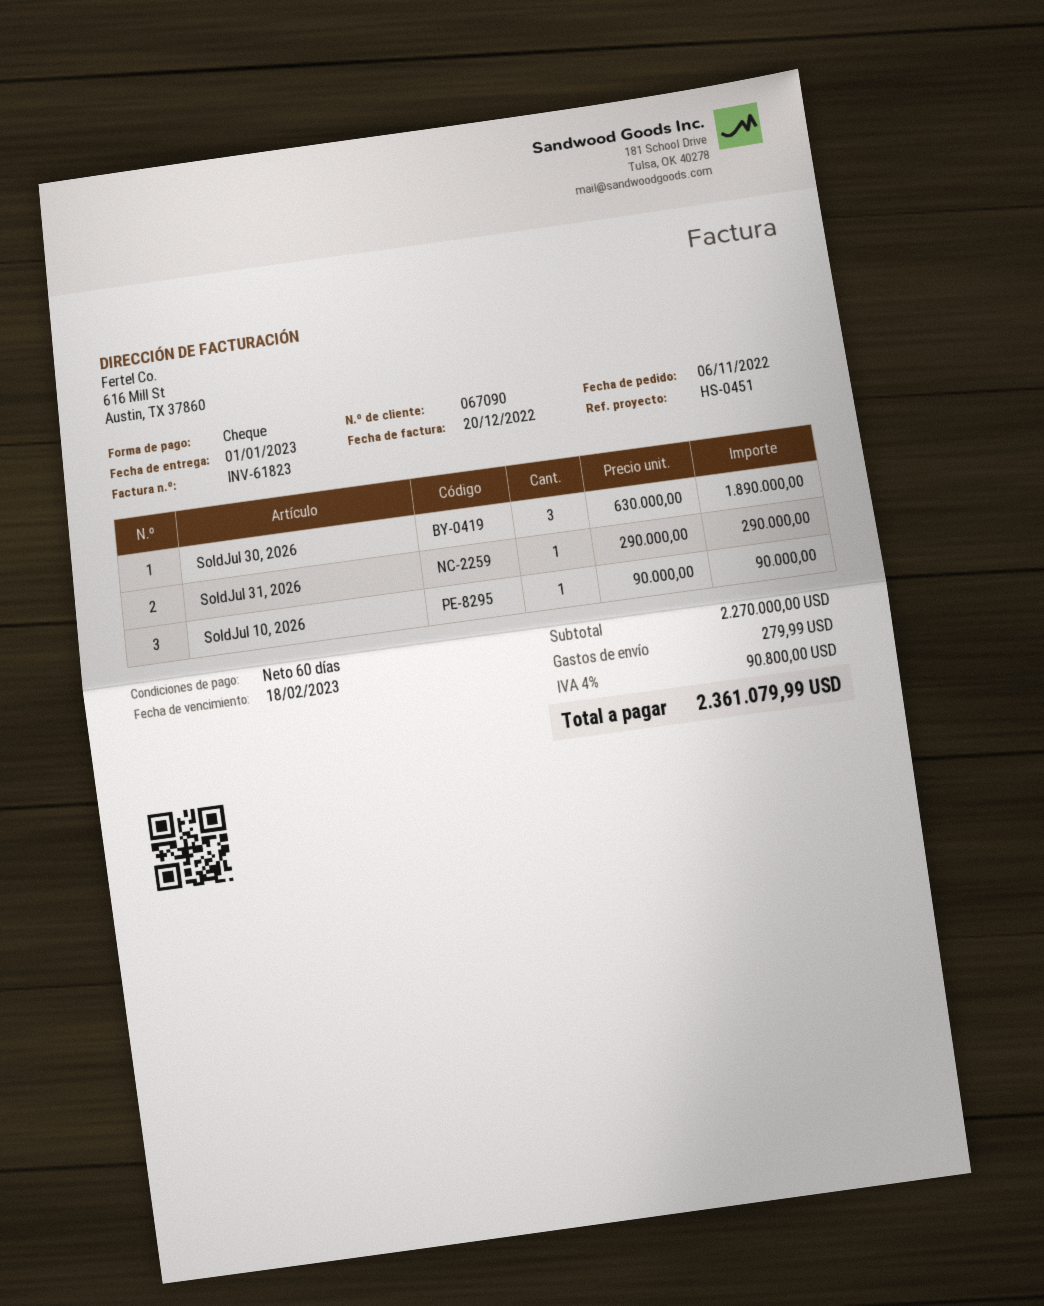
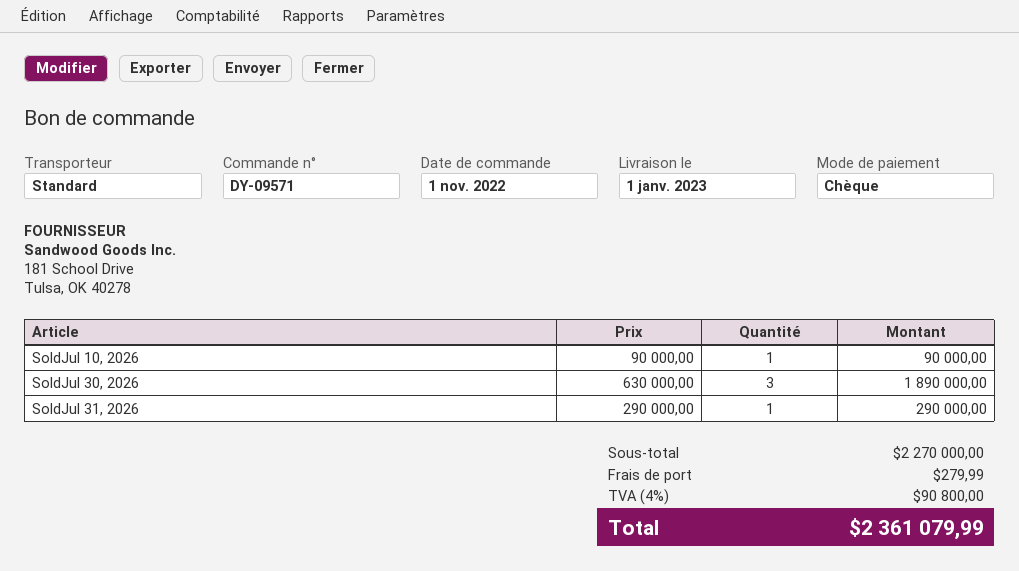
order date: 2022-11-06 -> 2022-11-01

